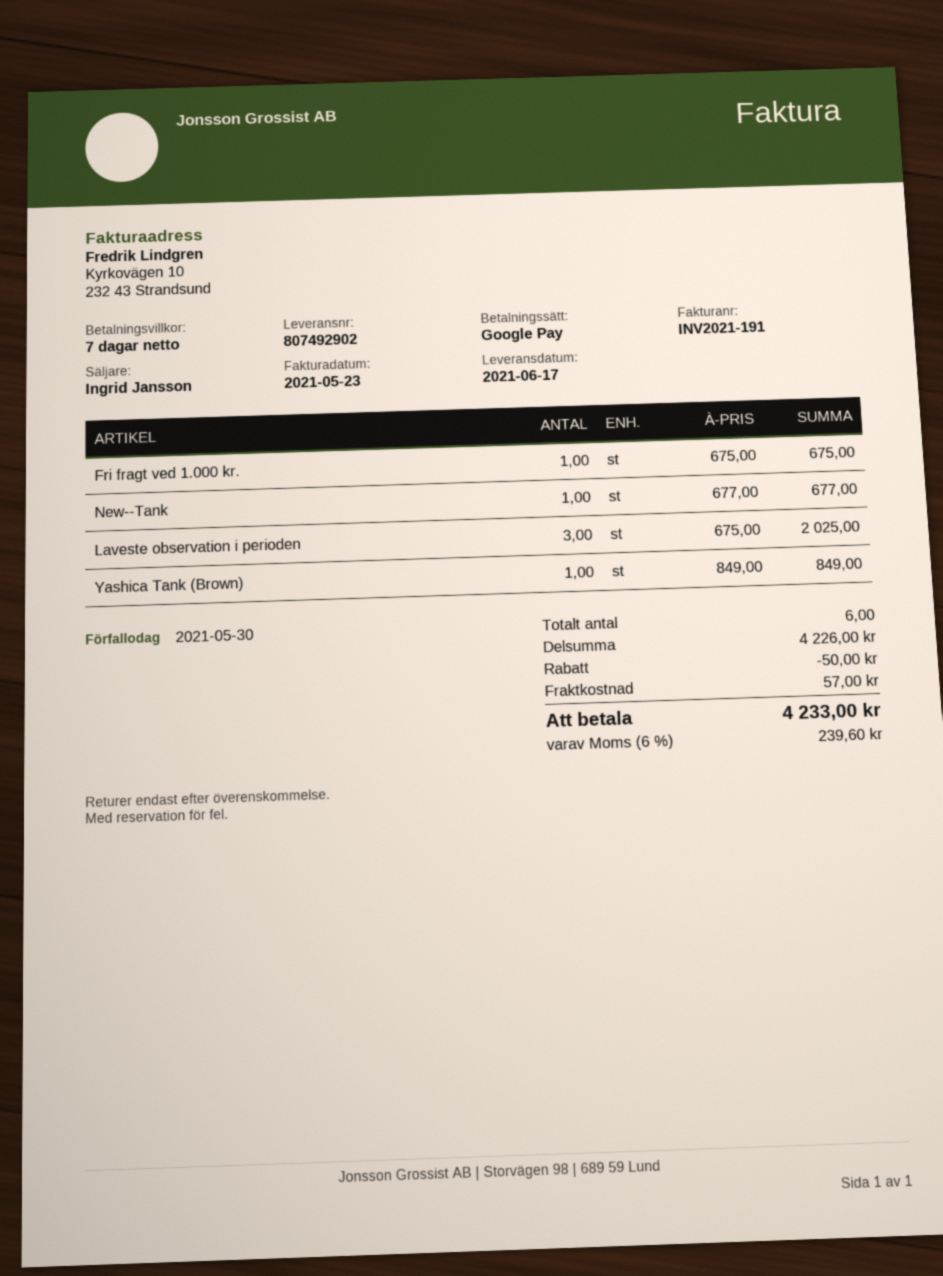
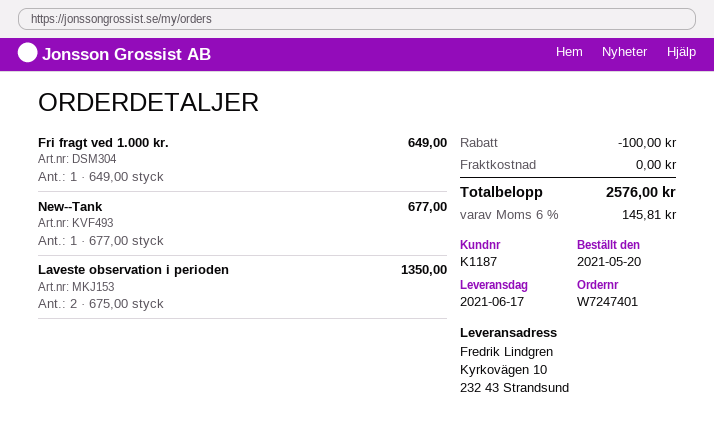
Fri fragt ved 1.000 kr.: 1 x 675.00 = 675.00 -> 1 x 649.00 = 649.00
Laveste observation i perioden: 3 x 675.00 = 2025.00 -> 2 x 675.00 = 1350.00
Yashica Tank (Brown): 1 x 849.00 = 849.00 -> none
discount: 50.00 -> 100.00
shipping: 57.00 -> 0.00
tax: 6% = 239.60 -> 6% = 145.81
total: 4233.00 -> 2576.00

